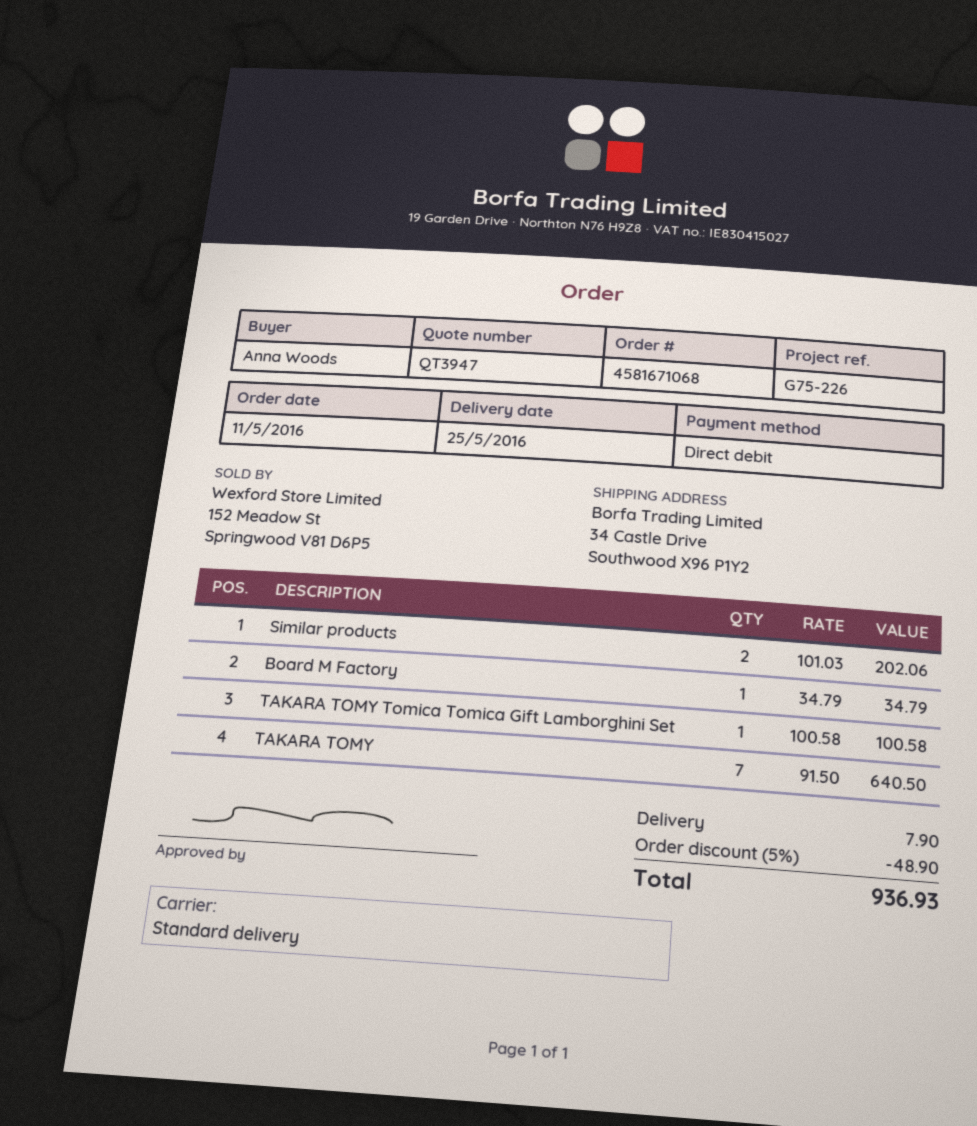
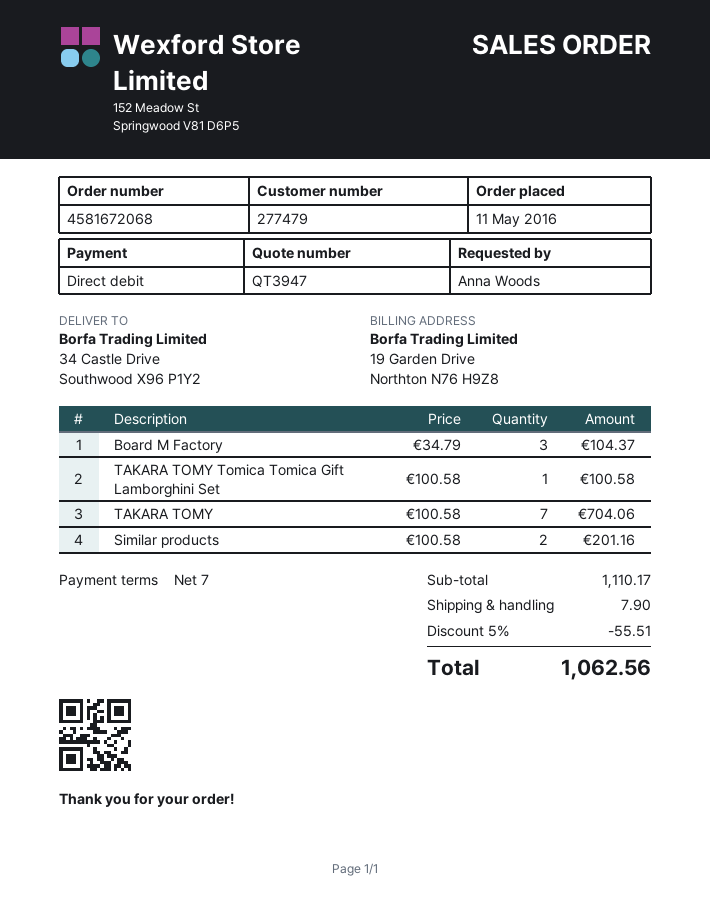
order number: 4581671068 -> 4581672068
Similar products: 2 x 101.03 = 202.06 -> 2 x 100.58 = 201.16
Board M Factory: 1 x 34.79 = 34.79 -> 3 x 34.79 = 104.37
TAKARA TOMY: 7 x 91.50 = 640.50 -> 7 x 100.58 = 704.06
discount: 5% = 48.90 -> 5% = 55.51
total: 936.93 -> 1062.56

